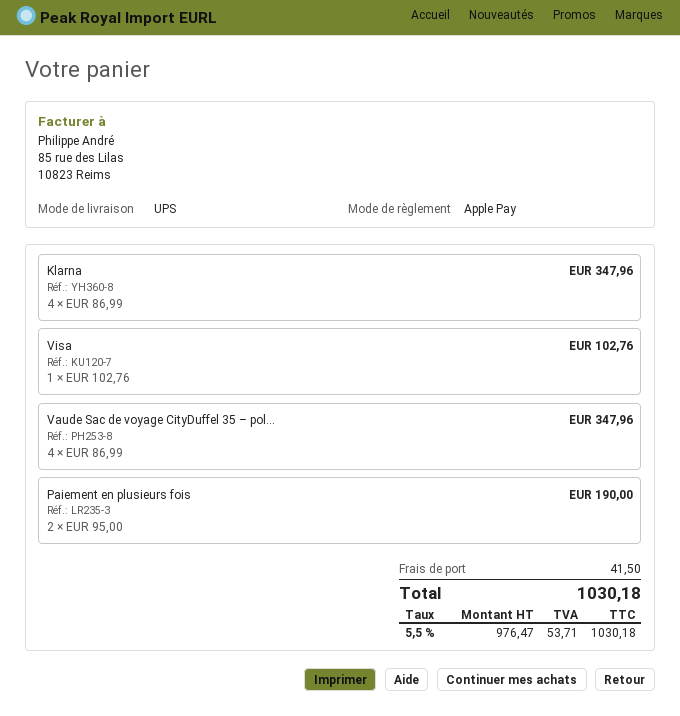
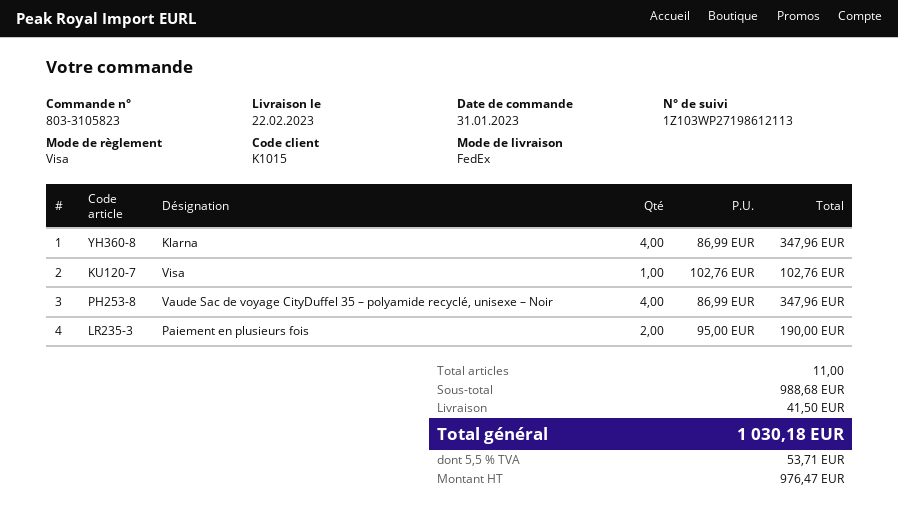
payment method: Apple Pay -> Visa
shipping method: UPS -> FedEx

